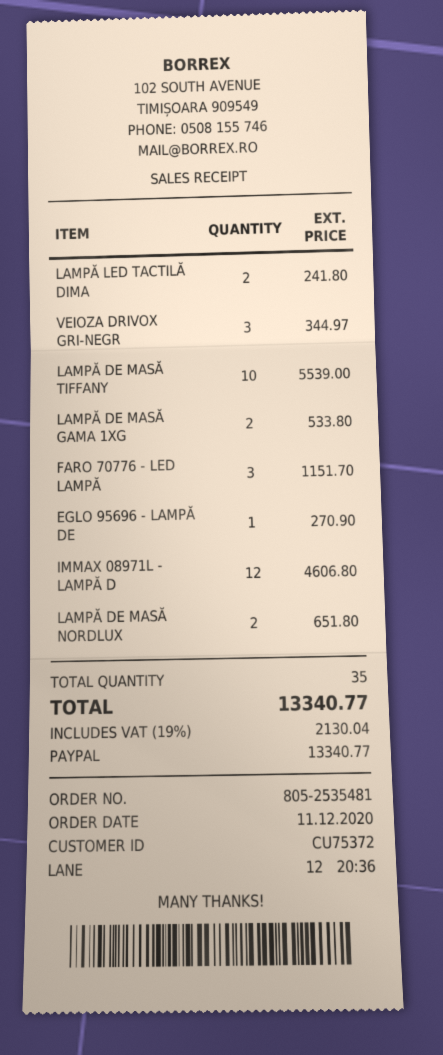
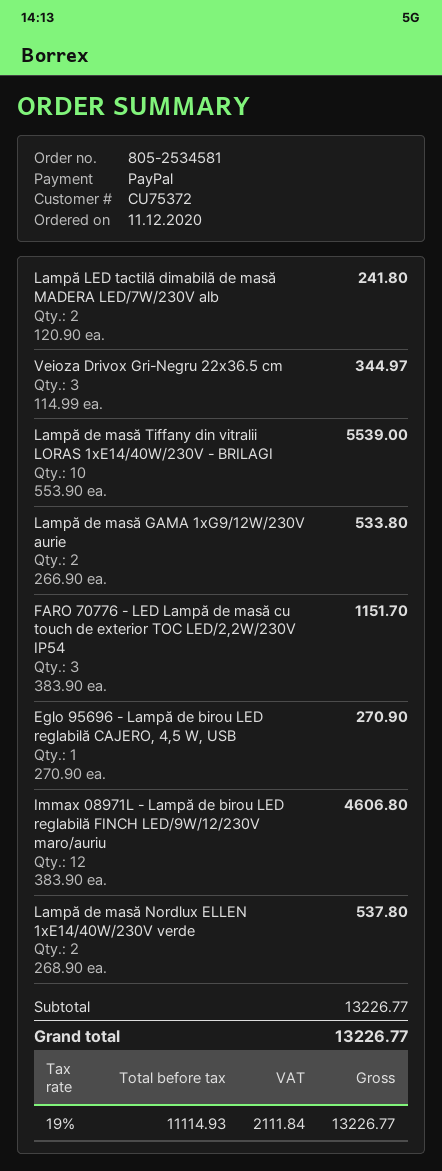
order number: 805-2535481 -> 805-2534581
LAMPĂ DE MASĂ NORDLUX: 2 for 651.80 -> 2 for 537.80
tax: 19% = 2130.04 -> 19% = 2111.84
total: 13340.77 -> 13226.77

